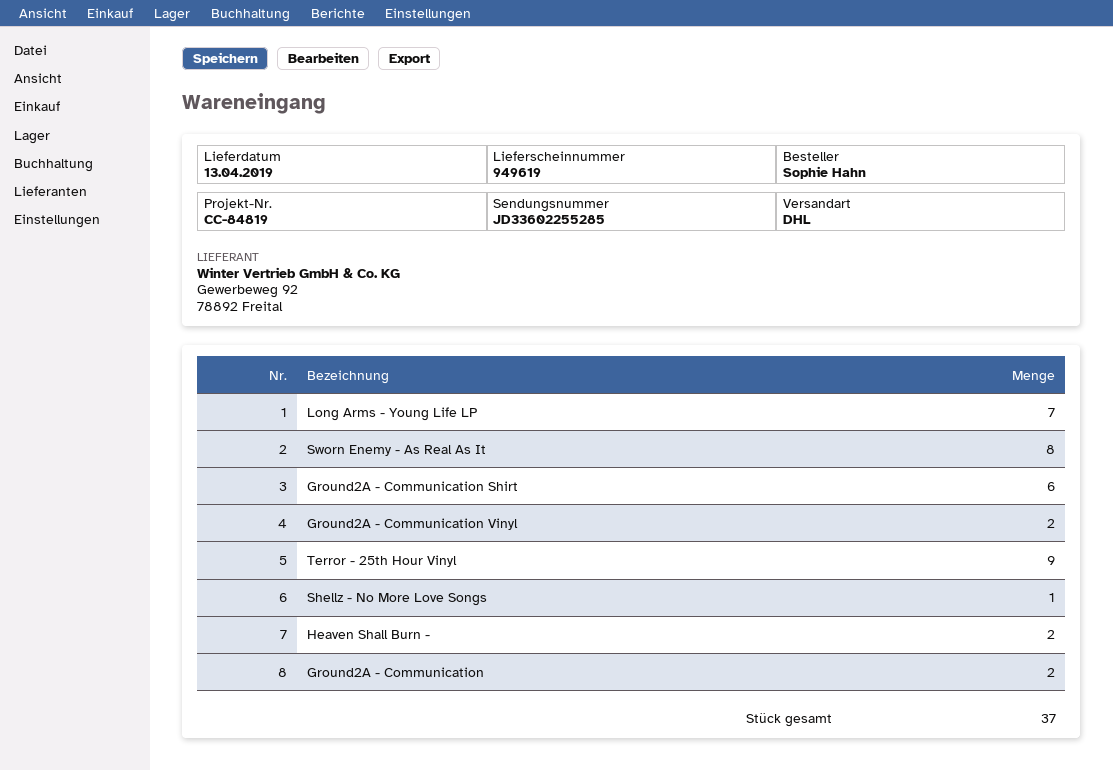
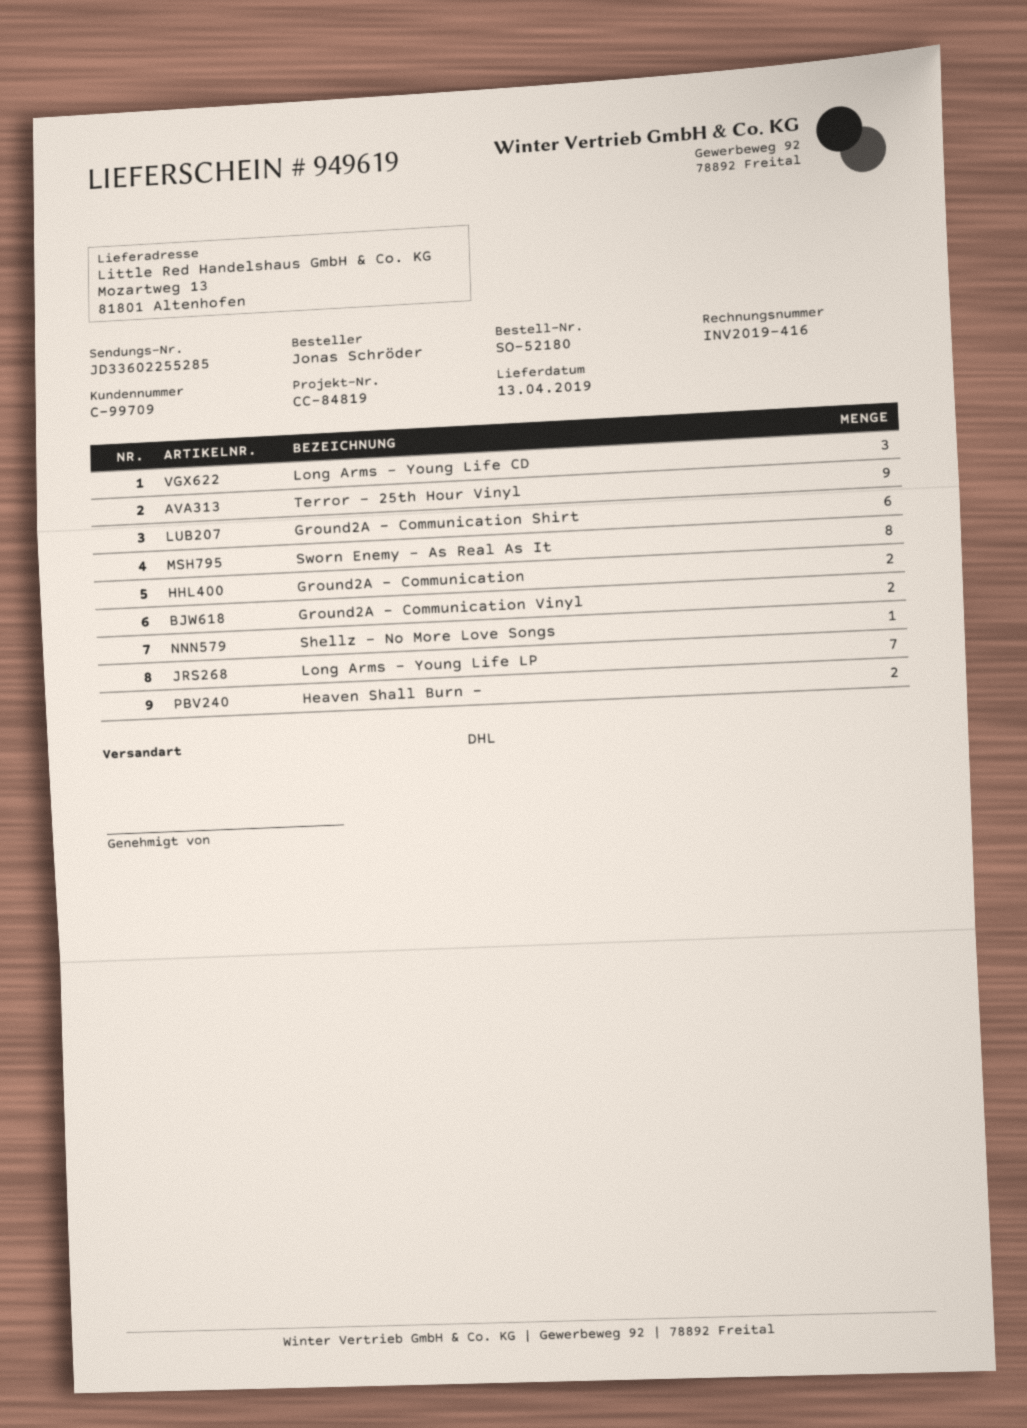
ordered by: Sophie Hahn -> Jonas Schröder
Long Arms - Young Life CD: none -> 3

